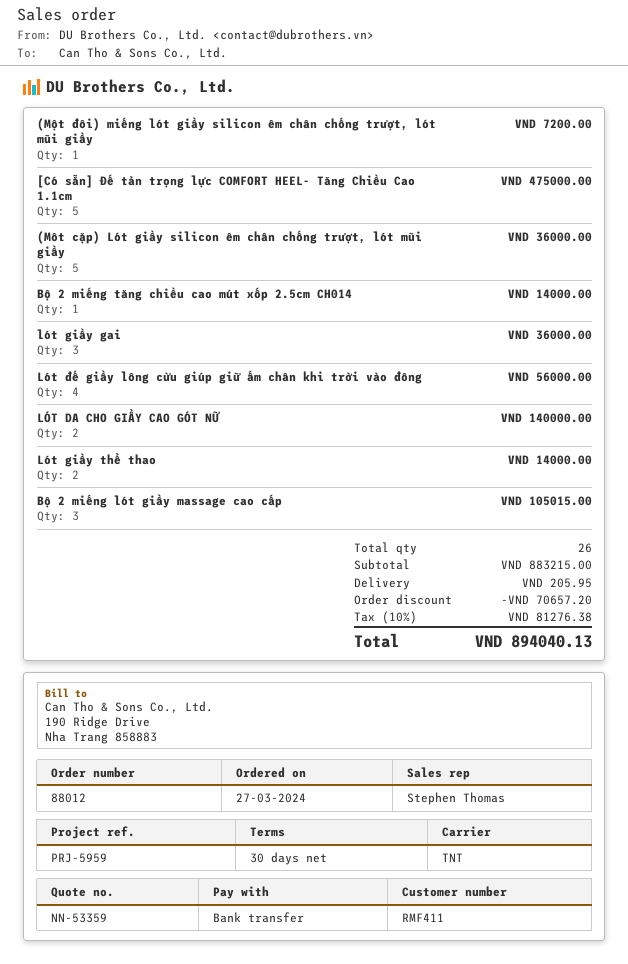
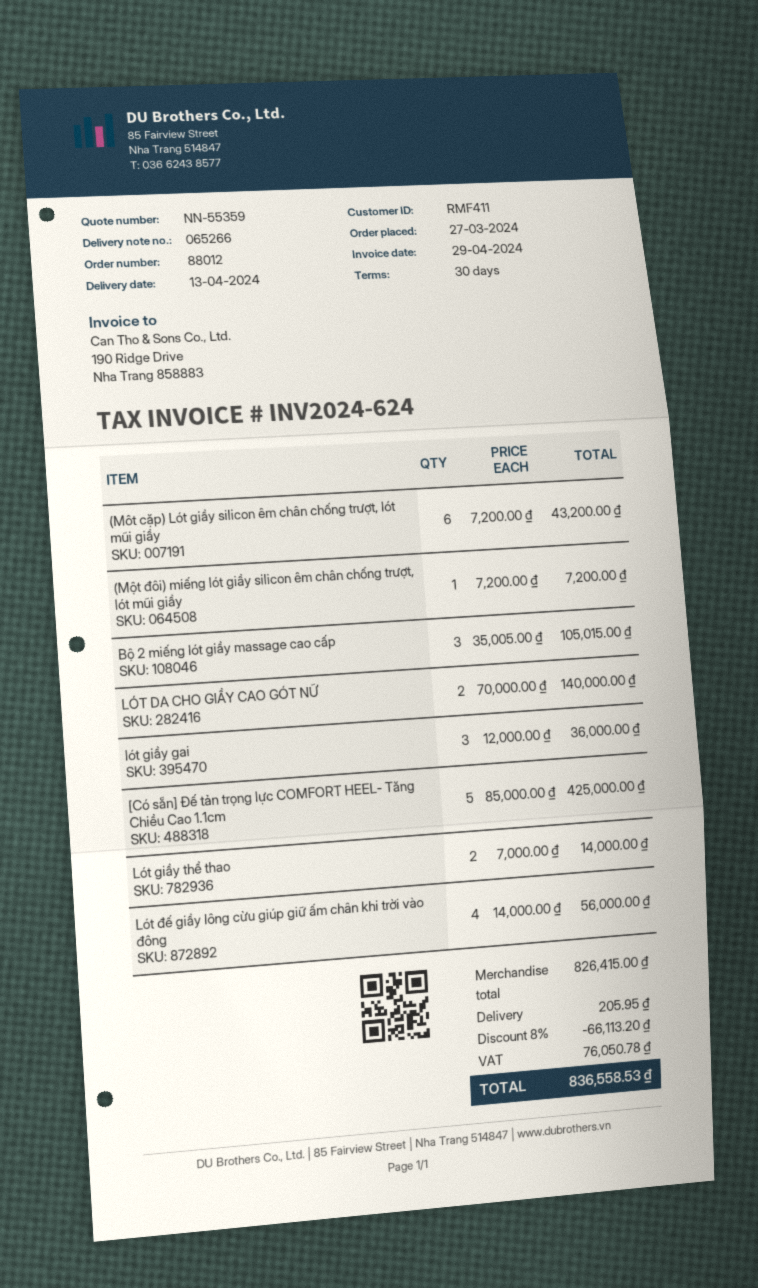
quote number: NN-53359 -> NN-55359
[Có sẵn] Đế tản trọng lực COMFORT HEEL- Tăng Chiều Cao 1.1cm: 5 for 475000.00 -> 5 for 425000.00
(Môt cặp) Lót giầy silicon êm chân chống trượt, lót mũi giầy: 5 for 36000.00 -> 6 for 43200.00
Bộ 2 miếng tăng chiều cao mút xốp 2.5cm CH014: 1 for 14000.00 -> none
subtotal: 883215.00 -> 826415.00
discount: 70657.20 -> 66113.20
tax: 81276.38 -> 76050.78
total: 894040.13 -> 836558.53

